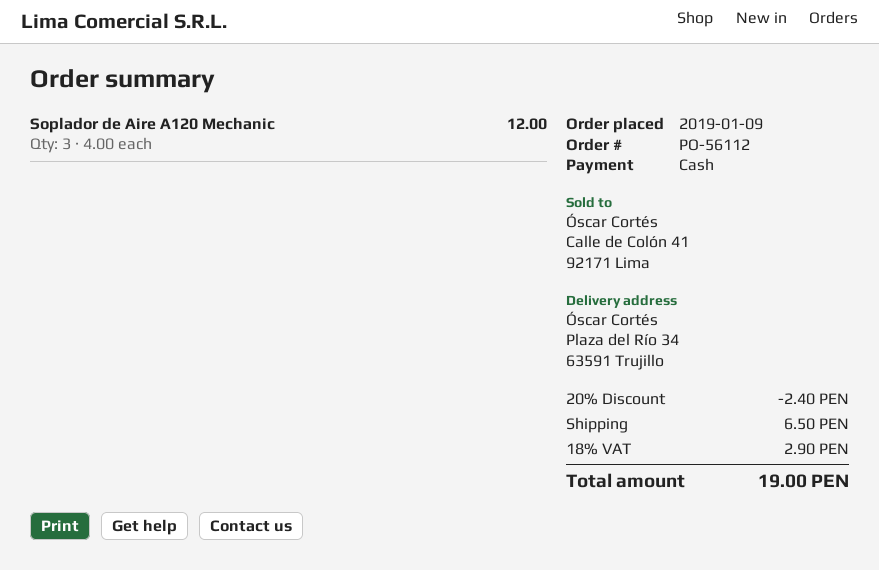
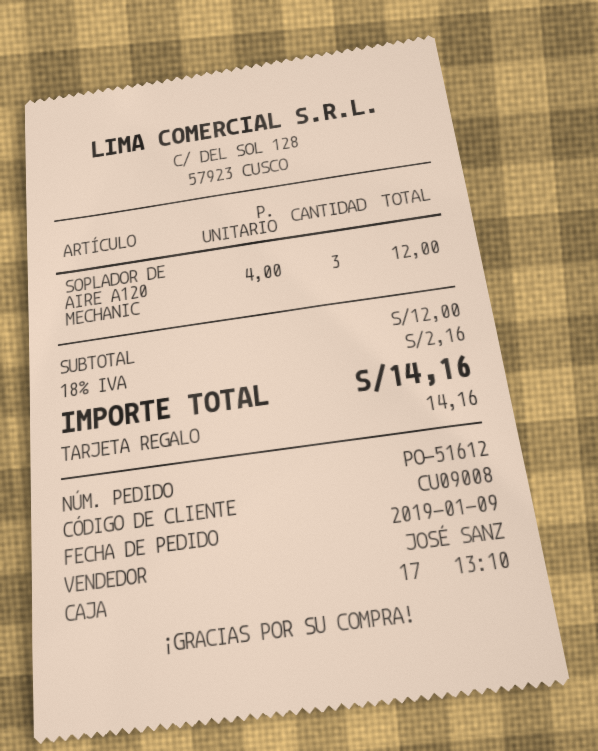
order number: PO-56112 -> PO-51612
payment method: cash -> gift card
discount: 20% = 2.40 -> none
shipping: 6.50 -> none
tax: 18% = 2.90 -> 18% = 2.16
total: 19.00 -> 14.16

